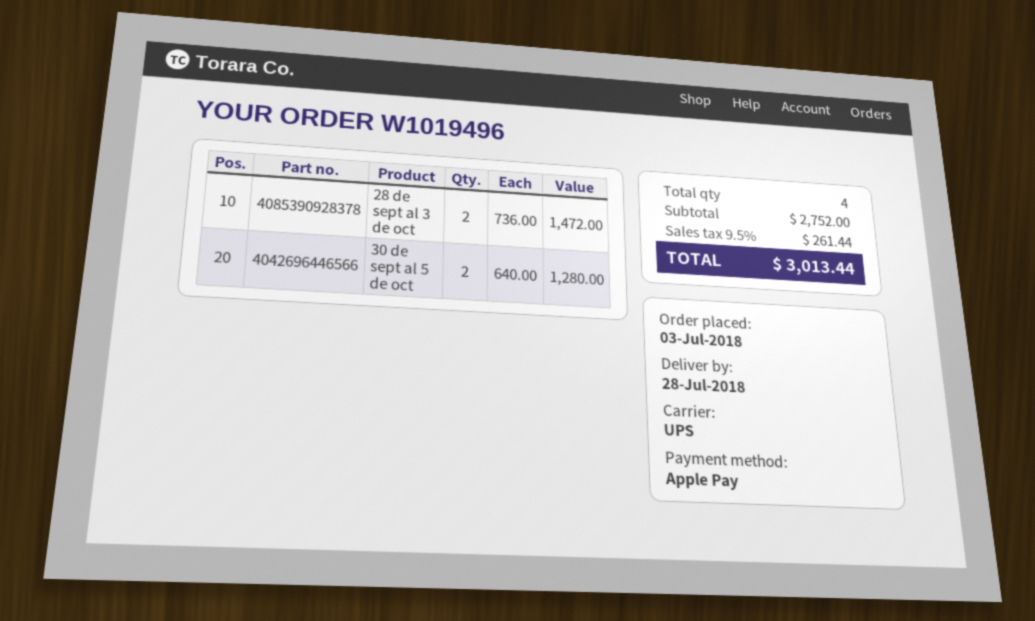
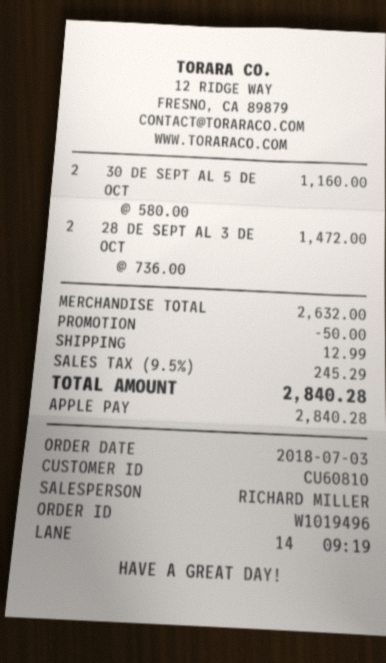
30 de sept al 5 de oct: 2 x 640.00 = 1280.00 -> 2 x 580.00 = 1160.00
subtotal: 2752.00 -> 2632.00
discount: none -> 50.00
shipping: none -> 12.99
tax: 9.5% = 261.44 -> 9.5% = 245.29
total: 3013.44 -> 2840.28

